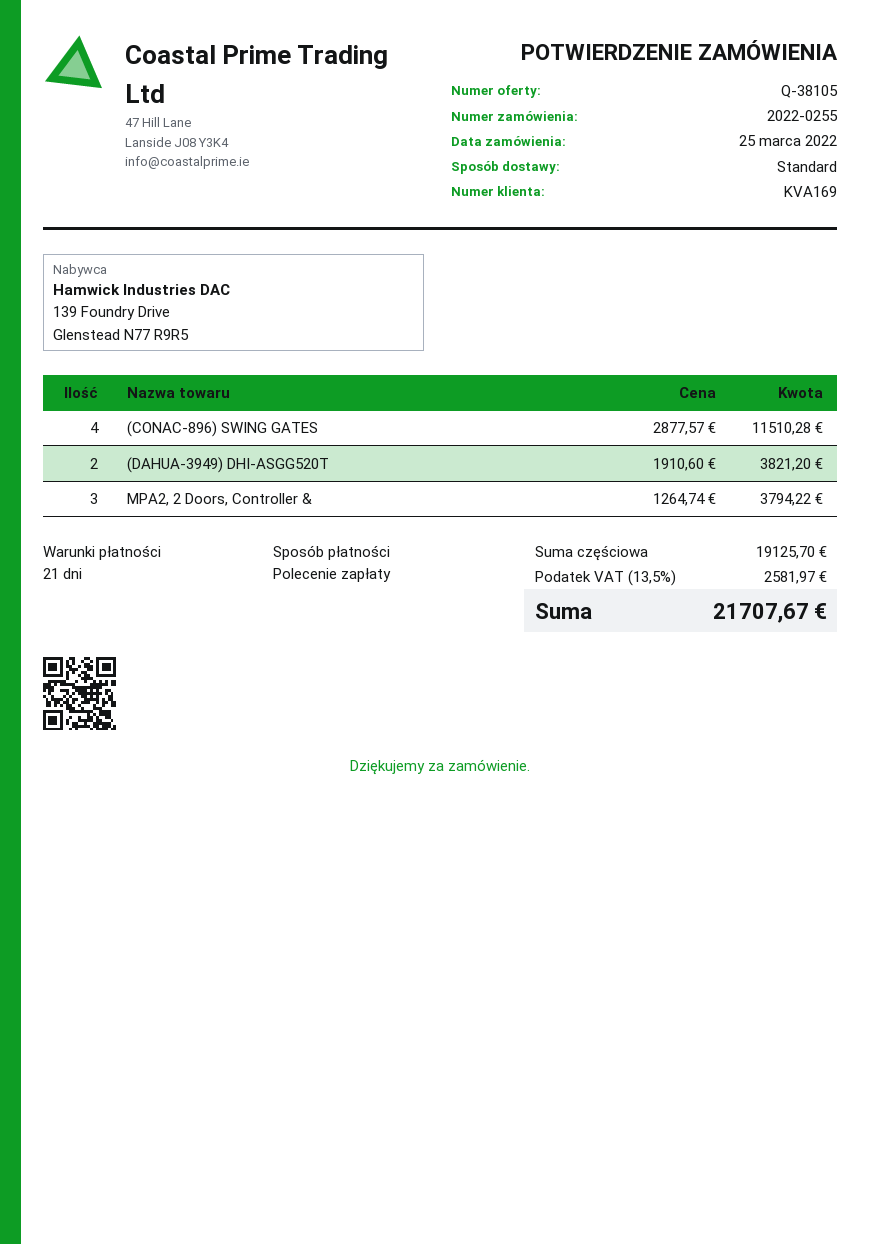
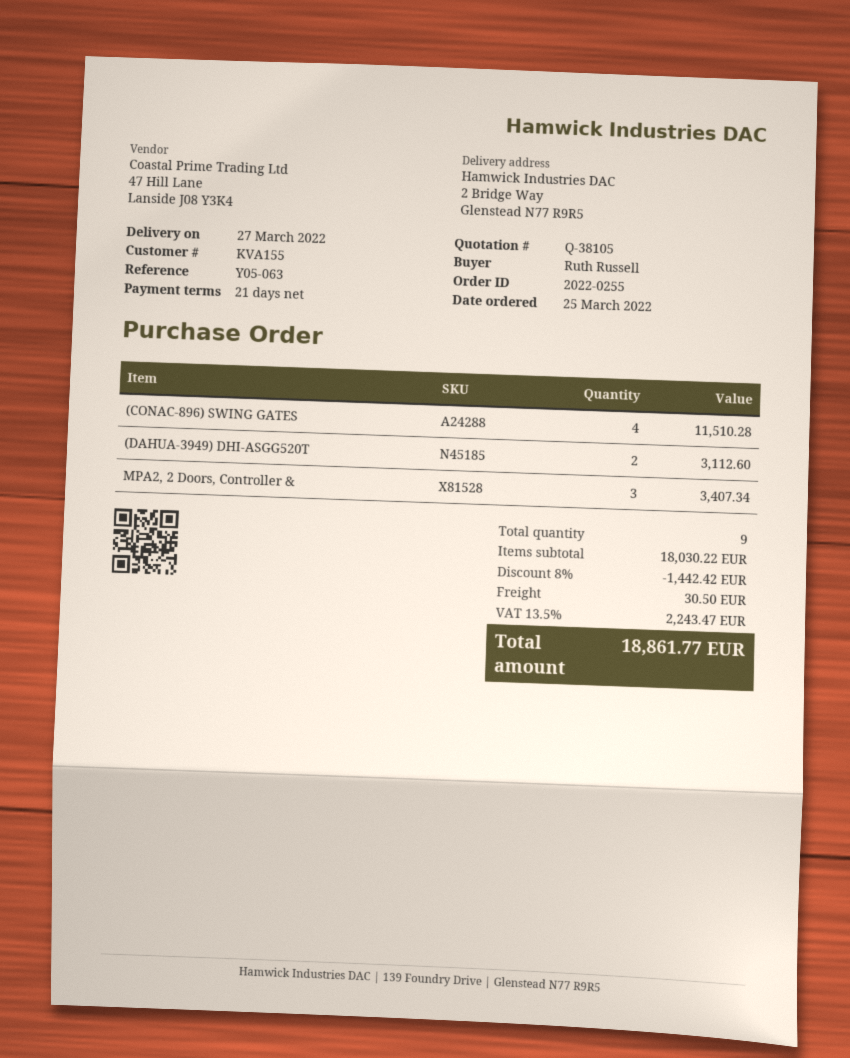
customer number: KVA169 -> KVA155
(DAHUA-3949) DHI-ASGG520T: 2 for 3821.20 -> 2 for 3112.60
MPA2, 2 Doors, Controller &: 3 for 3794.22 -> 3 for 3407.34
subtotal: 19125.70 -> 18030.22
discount: none -> 8% = 1442.42
shipping: none -> 30.50
tax: 13.5% = 2581.97 -> 13.5% = 2243.47
total: 21707.67 -> 18861.77

